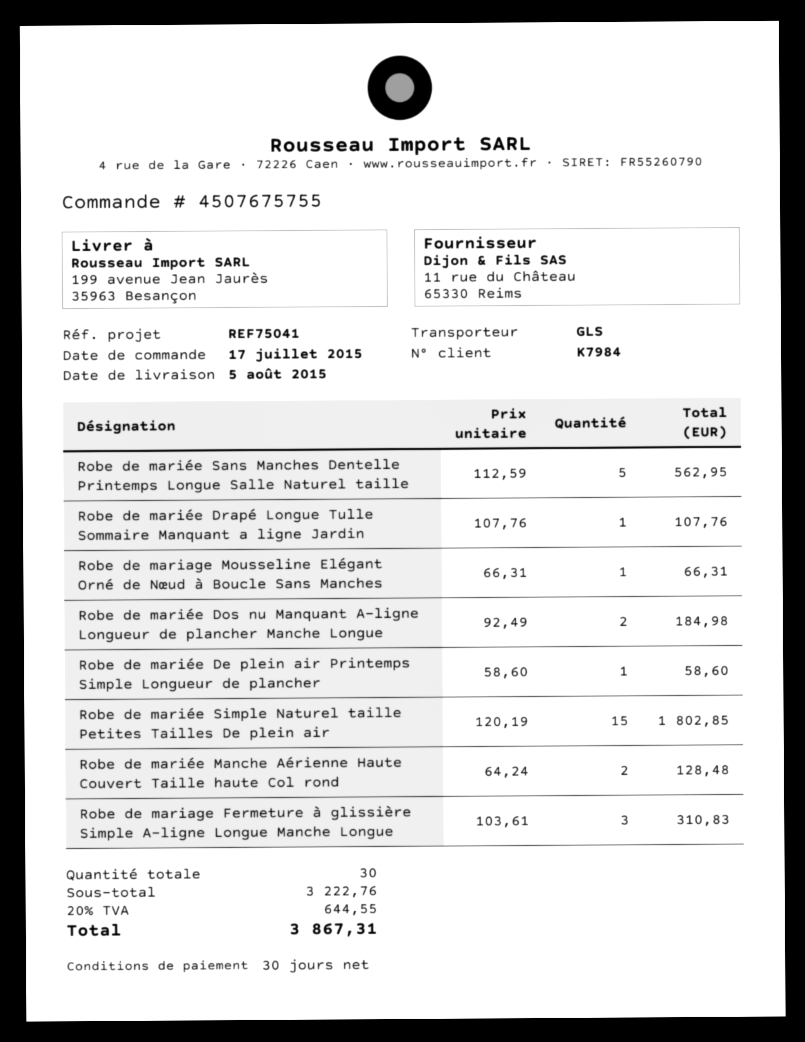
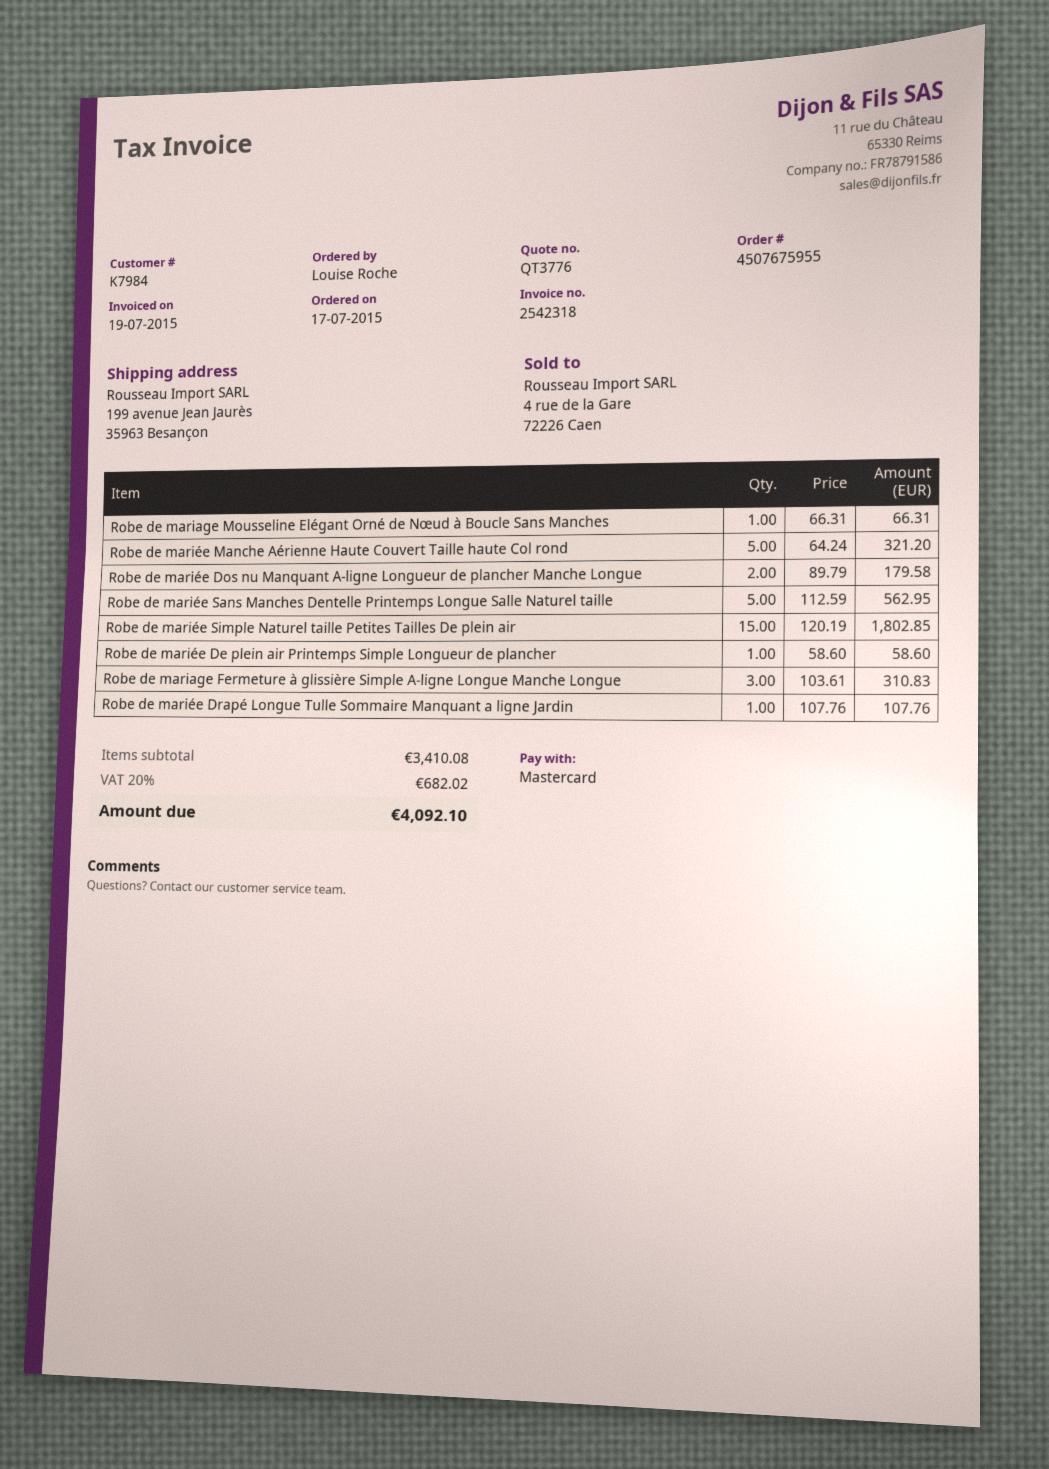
order number: 4507675755 -> 4507675955
Robe de mariée Dos nu Manquant A-ligne Longueur de plancher Manche Longue: 2 x 92.49 = 184.98 -> 2 x 89.79 = 179.58
Robe de mariée Manche Aérienne Haute Couvert Taille haute Col rond: 2 x 64.24 = 128.48 -> 5 x 64.24 = 321.20
subtotal: 3222.76 -> 3410.08
tax: 20% = 644.55 -> 20% = 682.02
total: 3867.31 -> 4092.10

